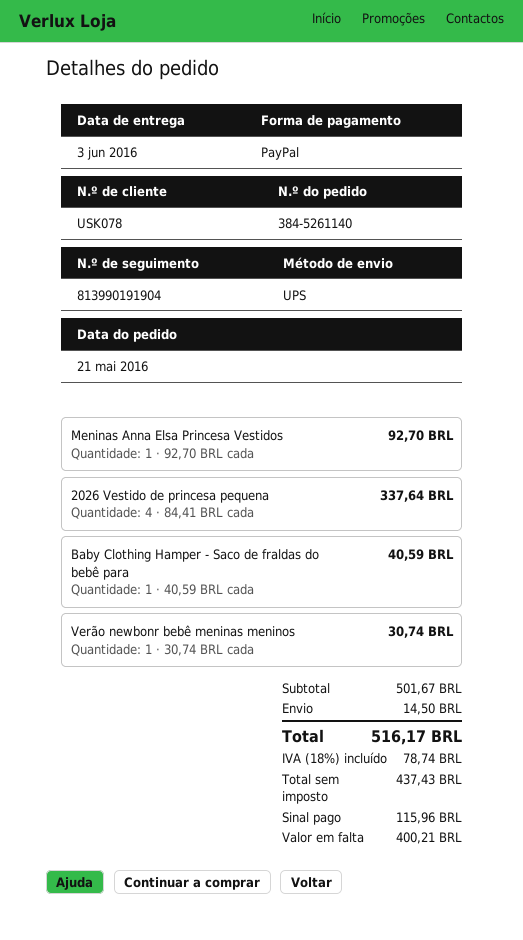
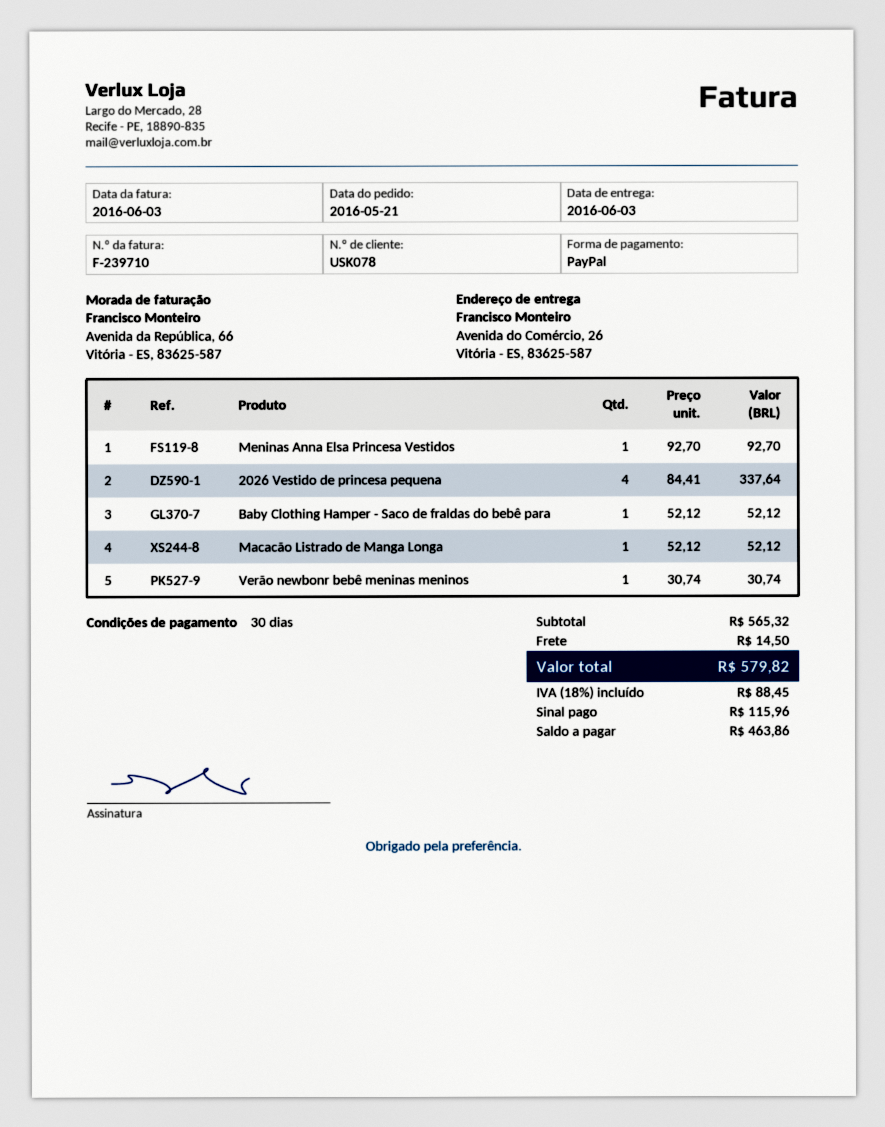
Baby Clothing Hamper - Saco de fraldas do bebê para: 1 x 40.59 = 40.59 -> 1 x 52.12 = 52.12
Macacão Listrado de Manga Longa: none -> 1 x 52.12 = 52.12
subtotal: 501.67 -> 565.32
tax: 18% = 78.74 -> 18% = 88.45
total: 516.17 -> 579.82
balance: 400.21 -> 463.86

